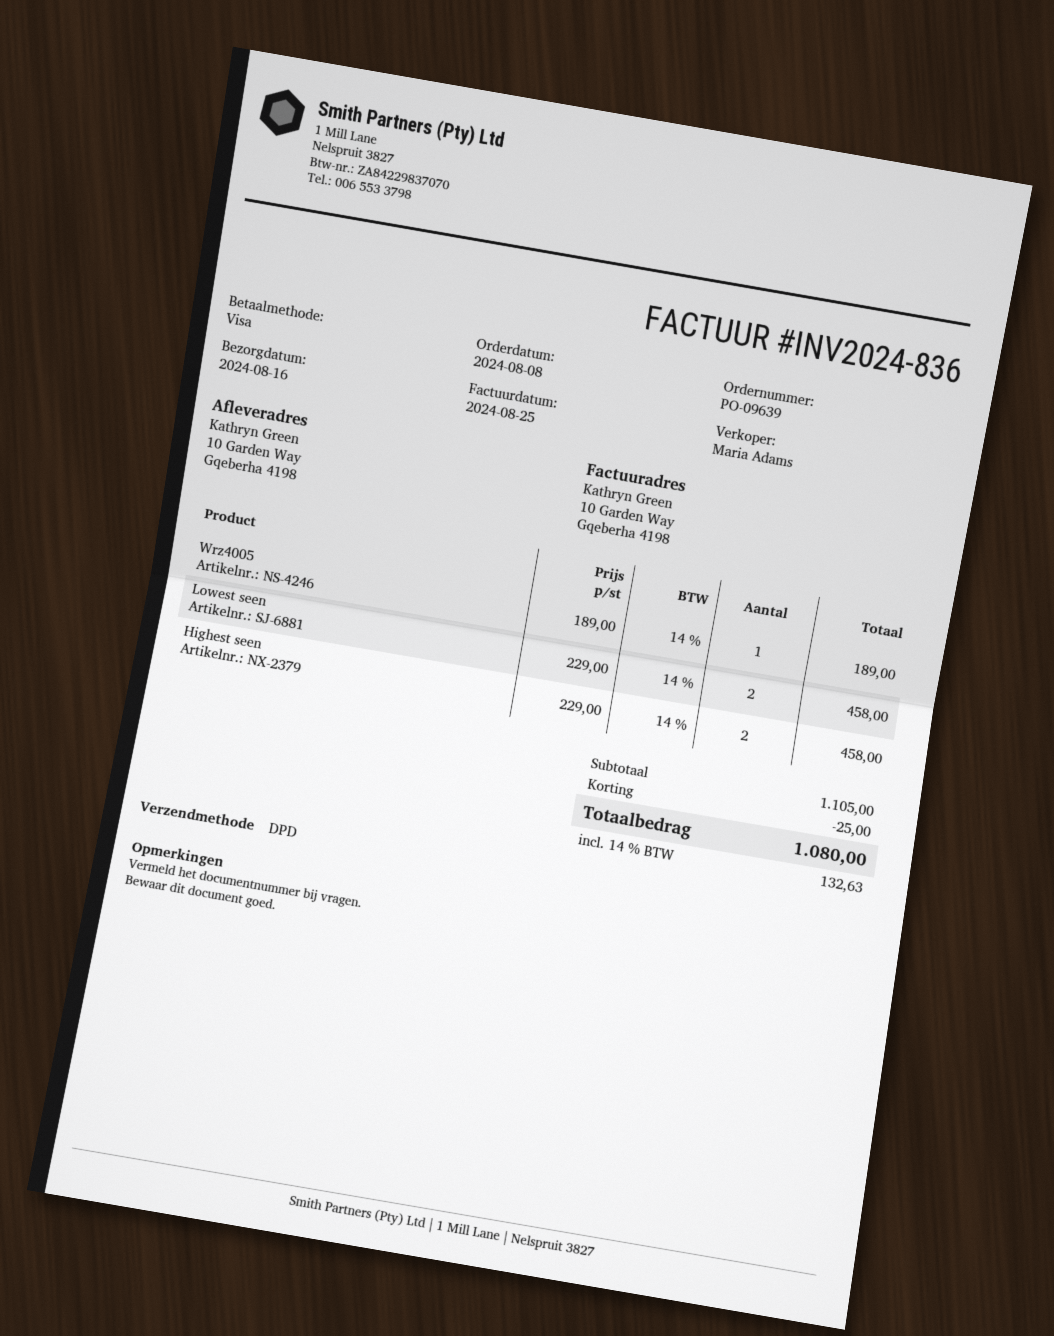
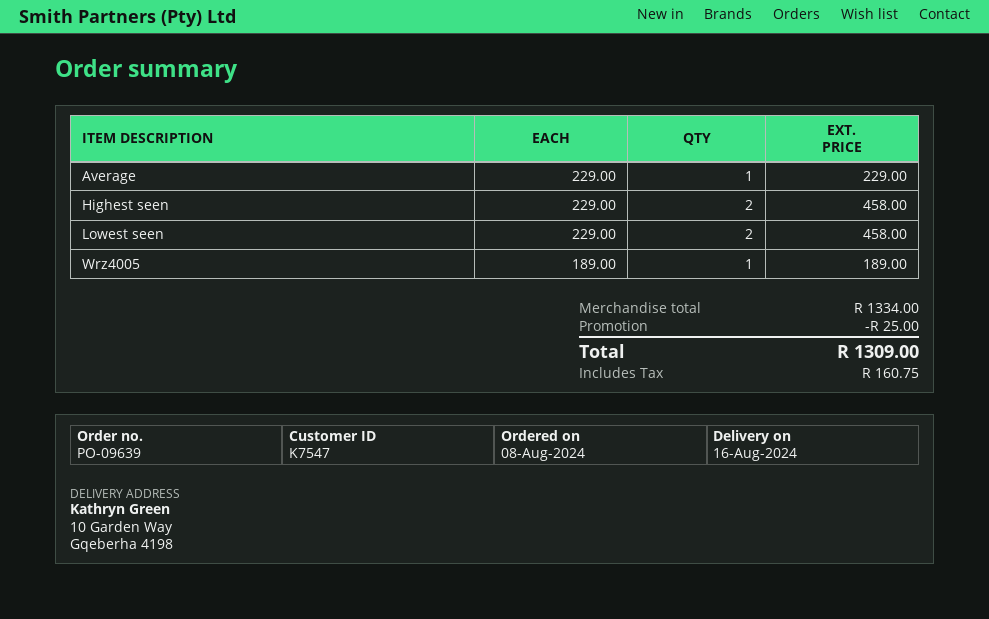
Average: none -> 1 x 229.00 = 229.00
subtotal: 1105.00 -> 1334.00
tax: 132.63 -> 160.75
total: 1080.00 -> 1309.00

